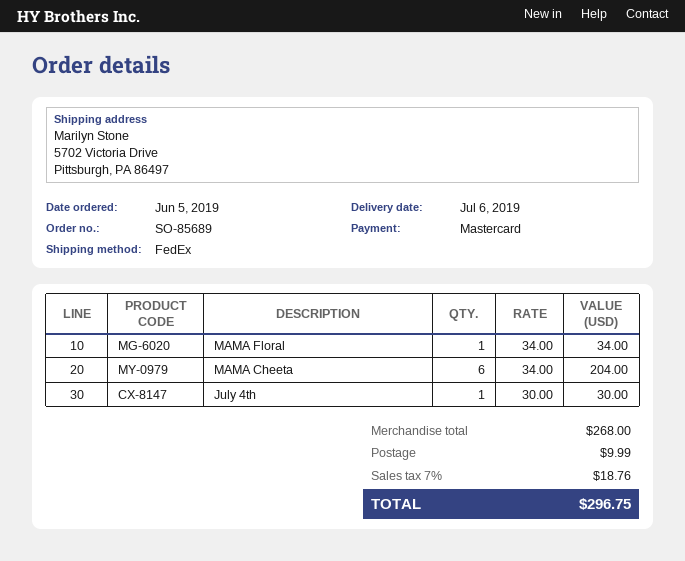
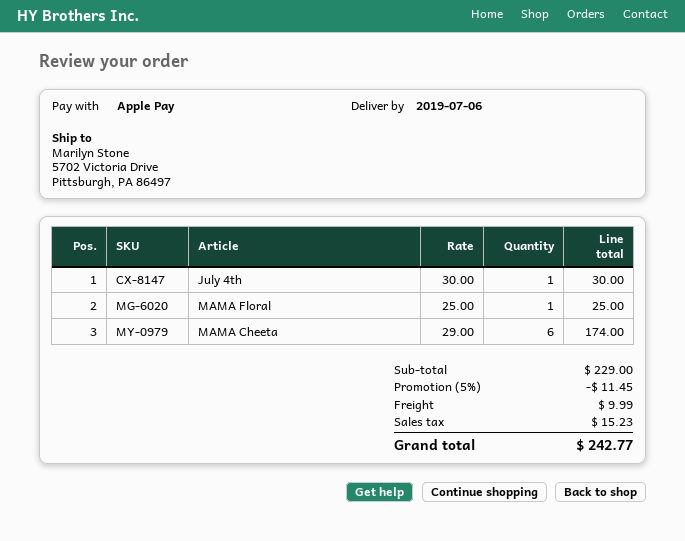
payment method: Mastercard -> Apple Pay
MAMA Floral: 1 x 34.00 = 34.00 -> 1 x 25.00 = 25.00
MAMA Cheeta: 6 x 34.00 = 204.00 -> 6 x 29.00 = 174.00
subtotal: 268.00 -> 229.00
discount: none -> 5% = 11.45
tax: 18.76 -> 15.23
total: 296.75 -> 242.77

